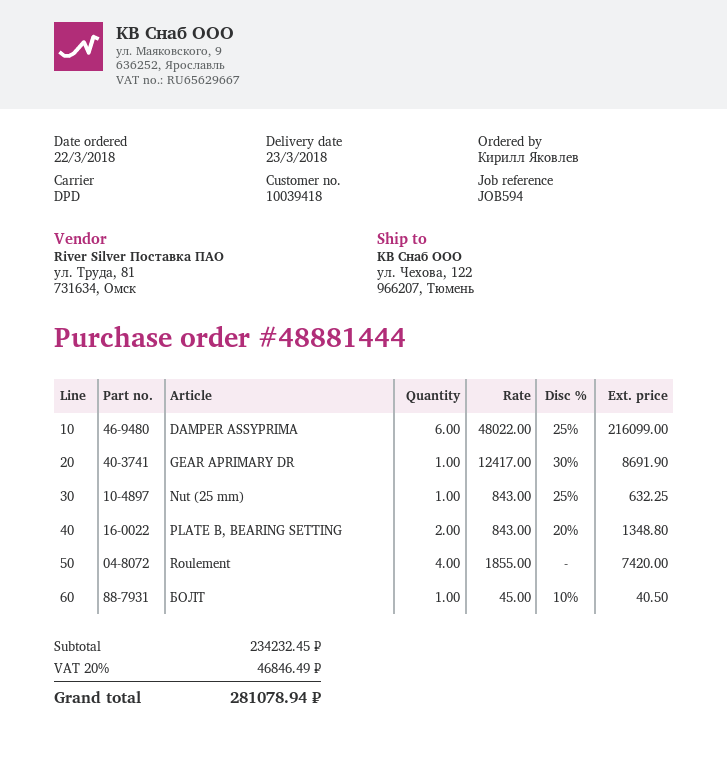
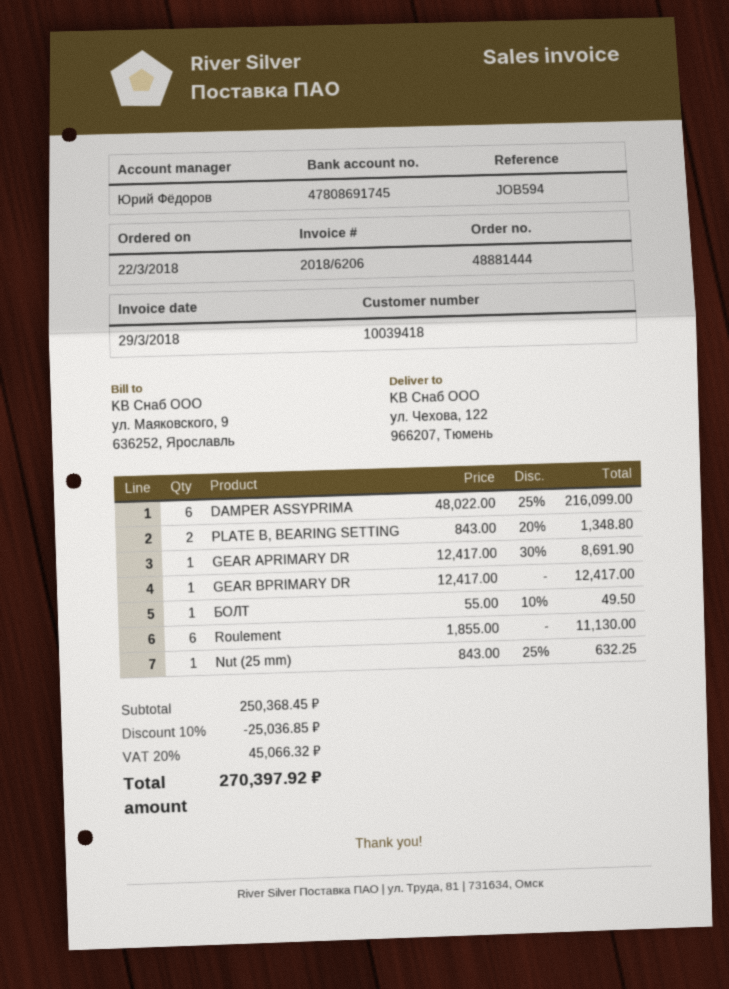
Roulement: 4 x 1855.00 = 7420.00 -> 6 x 1855.00 = 11130.00
БОЛТ: 1 x 45.00 - 10% = 40.50 -> 1 x 55.00 - 10% = 49.50
GEAR BPRIMARY DR: none -> 1 x 12417.00 = 12417.00
subtotal: 234232.45 -> 250368.45
discount: none -> 10% = 25036.85
tax: 20% = 46846.49 -> 20% = 45066.32
total: 281078.94 -> 270397.92

